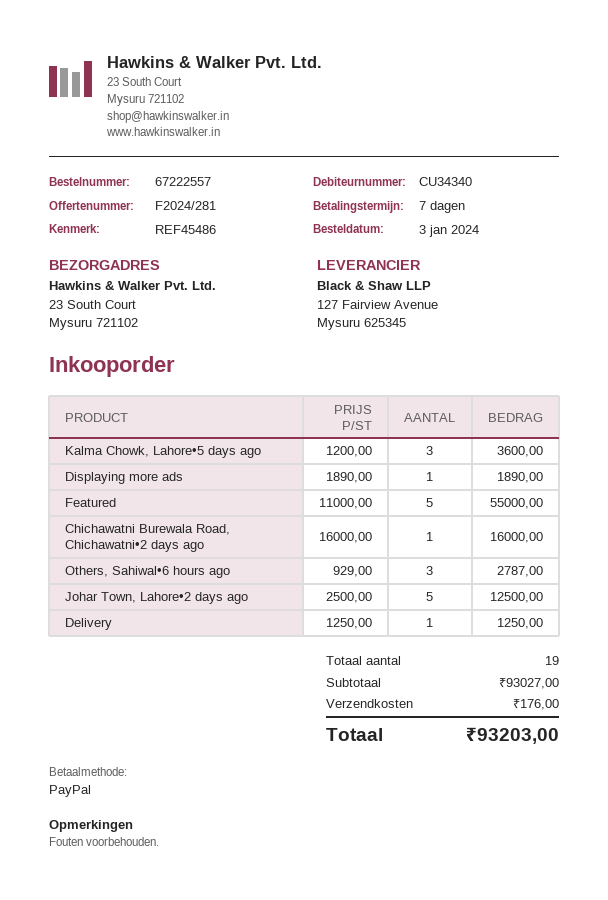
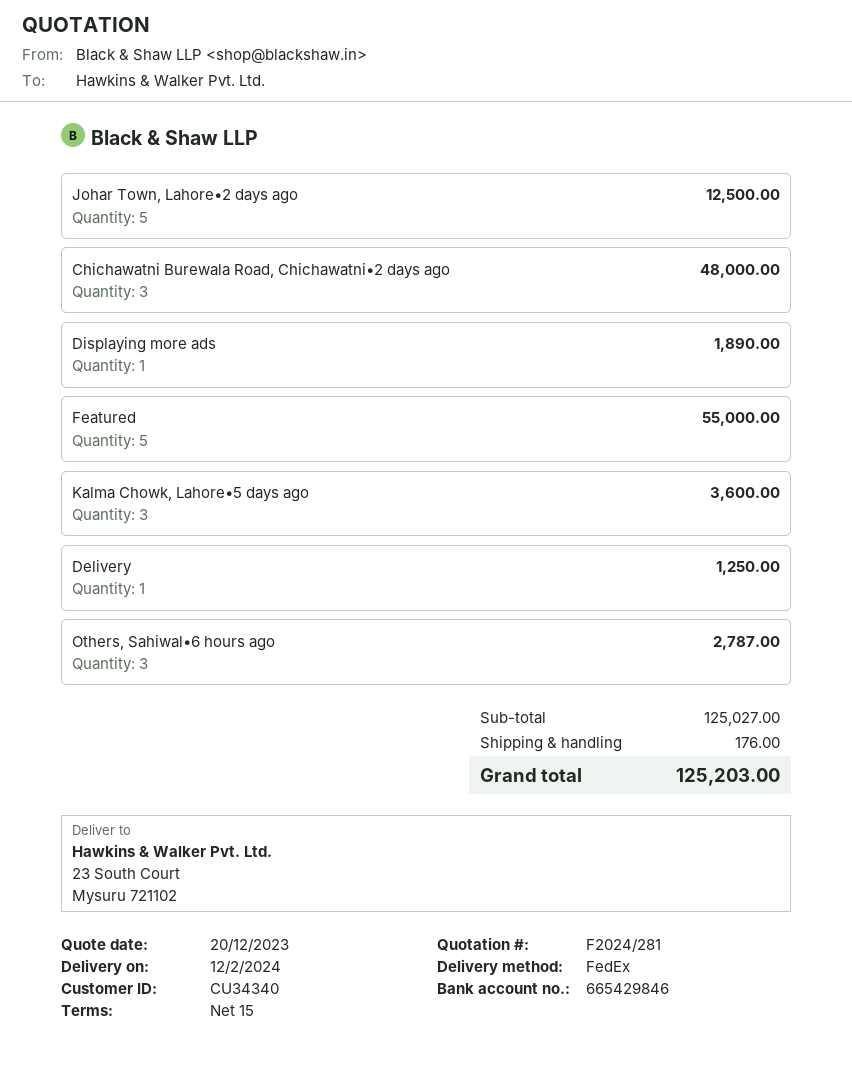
payment terms: 7 days -> 15 days
Chichawatni Burewala Road, Chichawatni•2 days ago: 1 for 16000.00 -> 3 for 48000.00
subtotal: 93027.00 -> 125027.00
total: 93203.00 -> 125203.00

